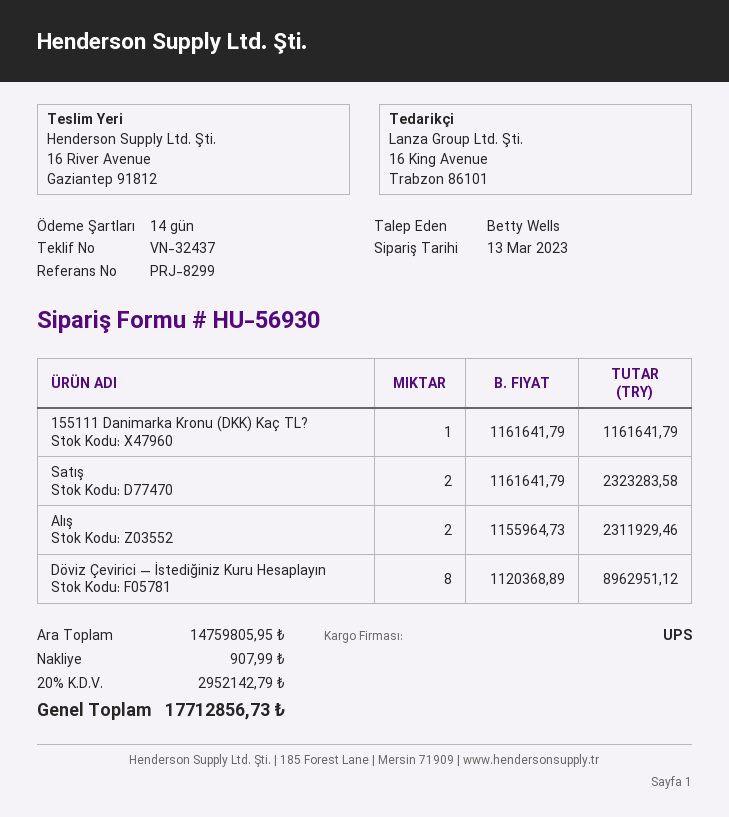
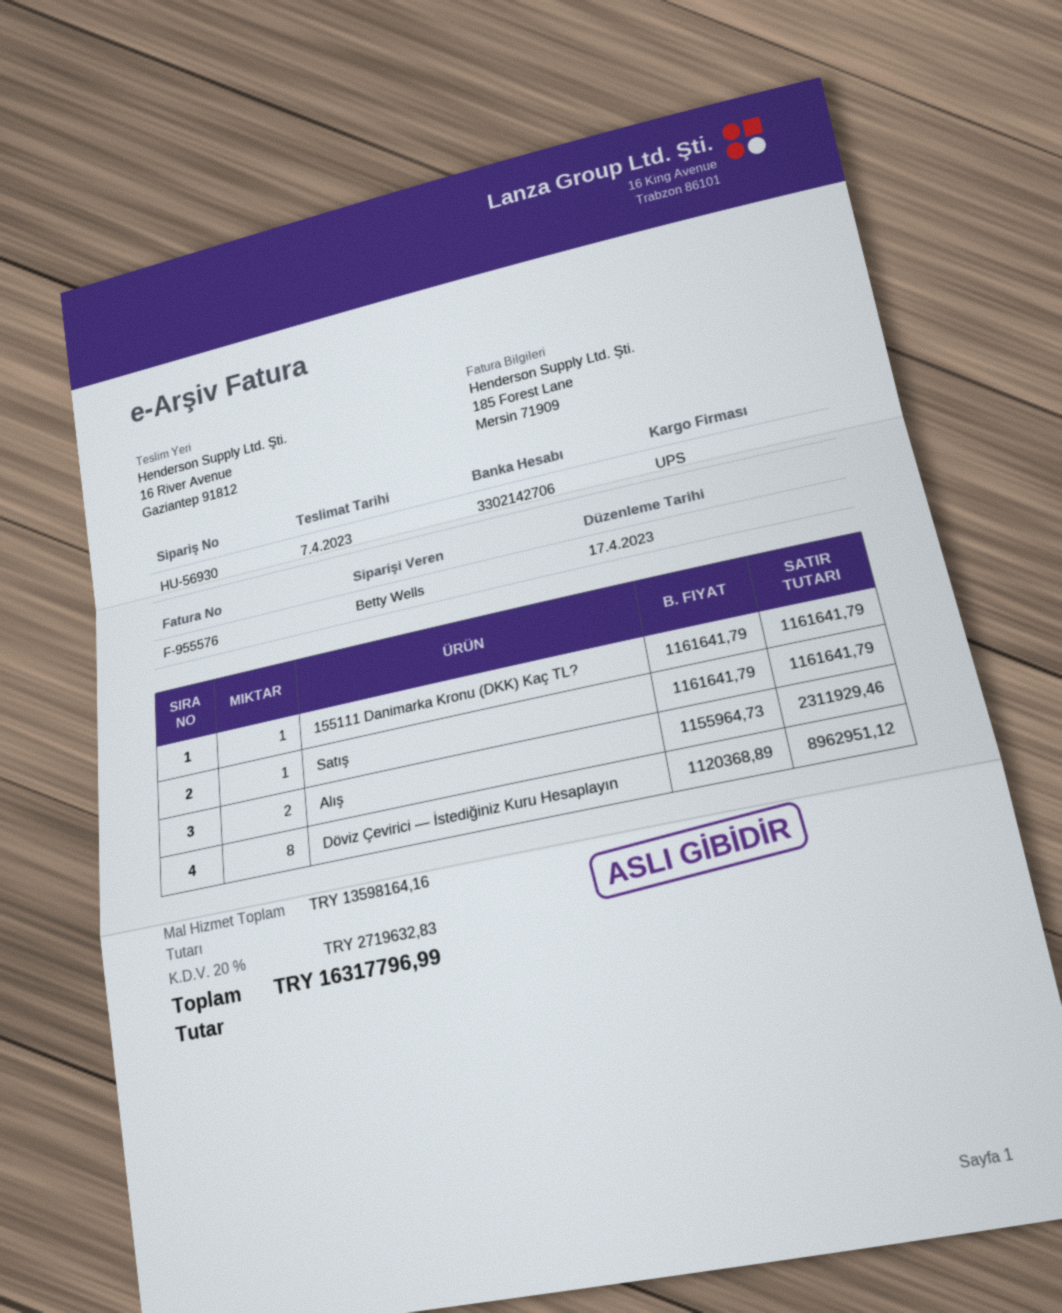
Satış: 2 x 1161641.79 = 2323283.58 -> 1 x 1161641.79 = 1161641.79
subtotal: 14759805.95 -> 13598164.16
shipping: 907.99 -> none
tax: 20% = 2952142.79 -> 20% = 2719632.83
total: 17712856.73 -> 16317796.99

